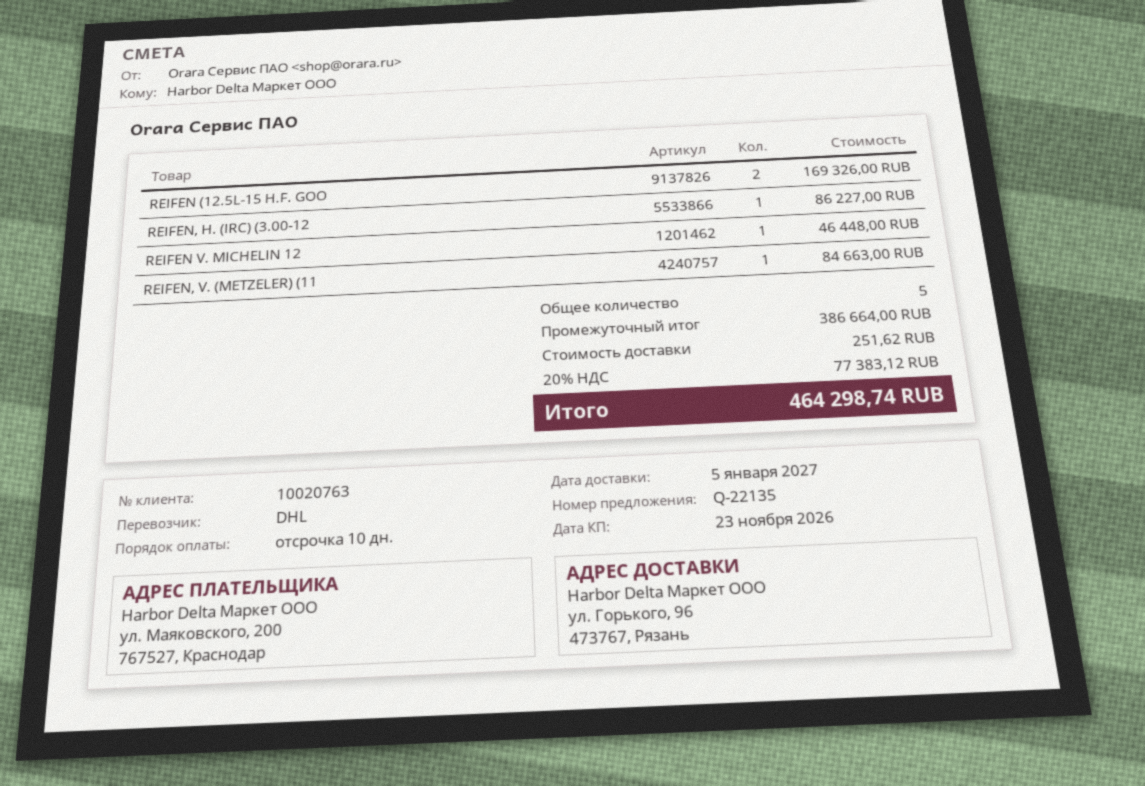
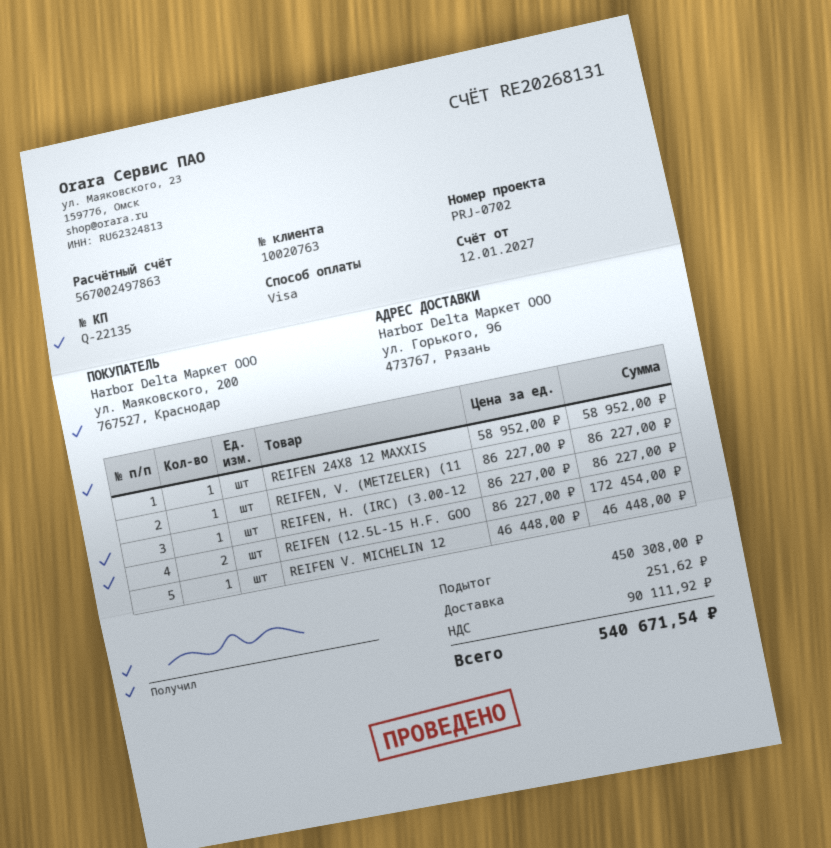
REIFEN (12.5L-15 H.F. GOO: 2 for 169326.00 -> 2 for 172454.00
REIFEN, V. (METZELER) (11: 1 for 84663.00 -> 1 for 86227.00
REIFEN 24X8 12 MAXXIS: none -> 1 for 58952.00
subtotal: 386664.00 -> 450308.00
tax: 77383.12 -> 90111.92
total: 464298.74 -> 540671.54

